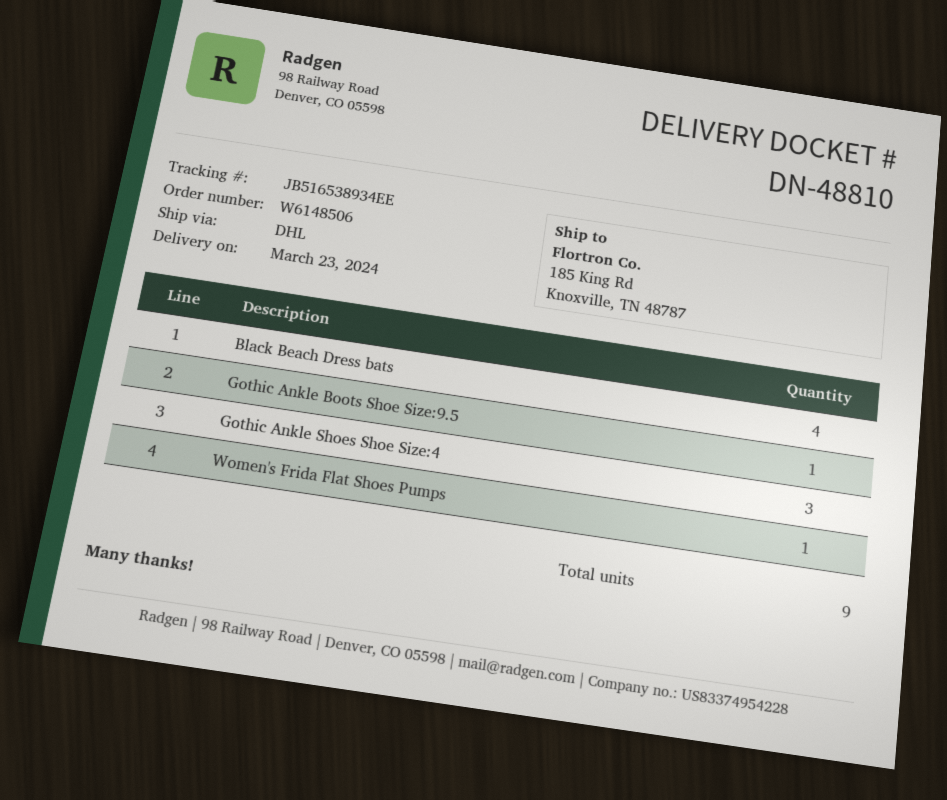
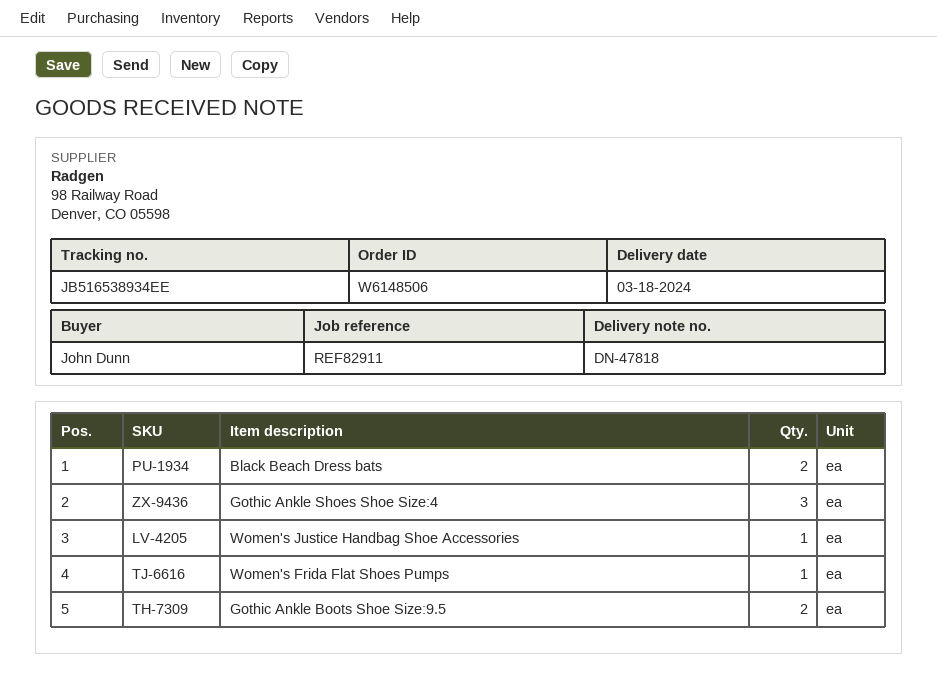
delivery note number: DN-48810 -> DN-47818
delivery date: 2024-03-23 -> 2024-03-18
Black Beach Dress bats: 4 -> 2
Gothic Ankle Boots Shoe Size:9.5: 1 -> 2
Women's Justice Handbag Shoe Accessories: none -> 1

